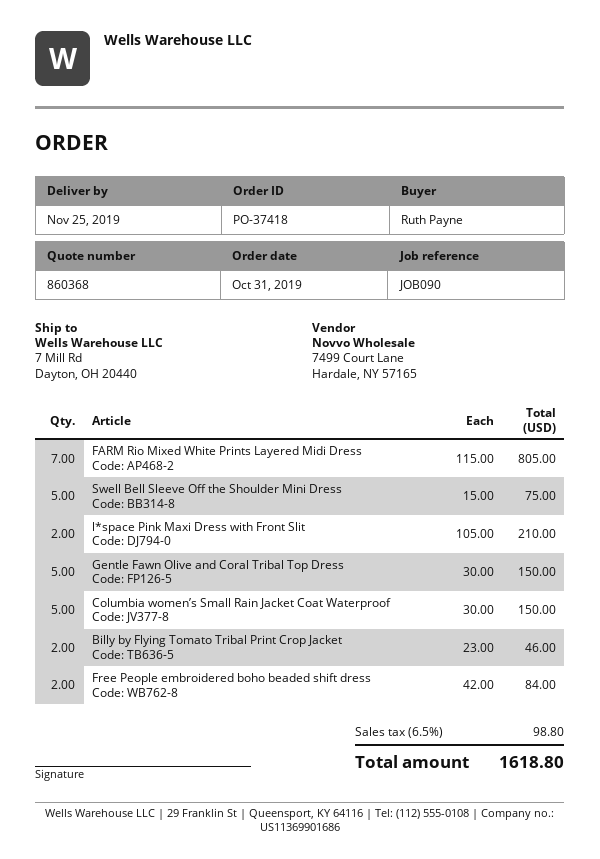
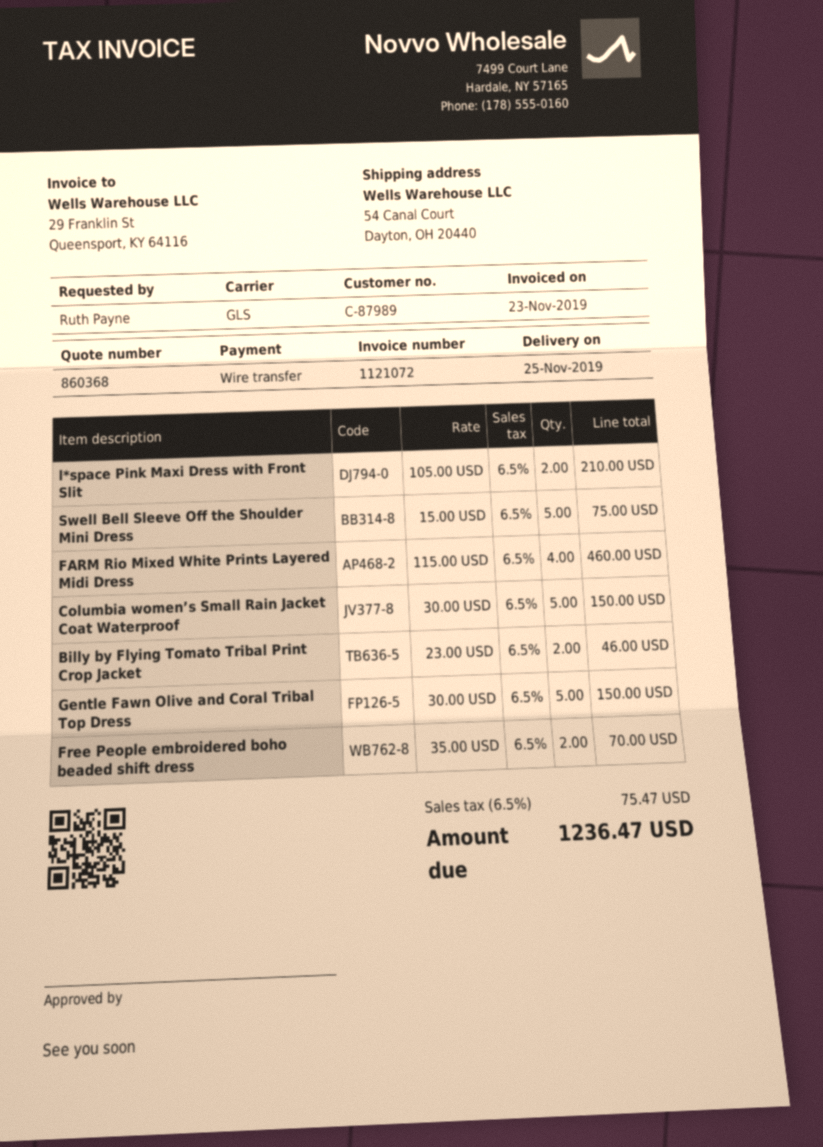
ship to: 7 Mill Rd, Dayton, OH 20440 -> 54 Canal Court, Dayton, OH 20440
FARM Rio Mixed White Prints Layered Midi Dress: 7 x 115.00 = 805.00 -> 4 x 115.00 = 460.00
Free People embroidered boho beaded shift dress: 2 x 42.00 = 84.00 -> 2 x 35.00 = 70.00
tax: 6.5% = 98.80 -> 6.5% = 75.47
total: 1618.80 -> 1236.47

